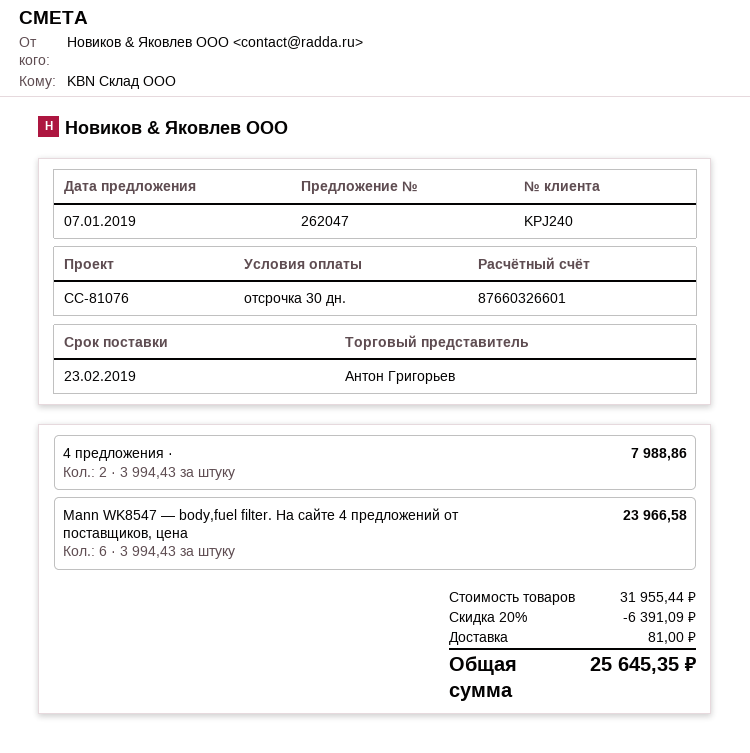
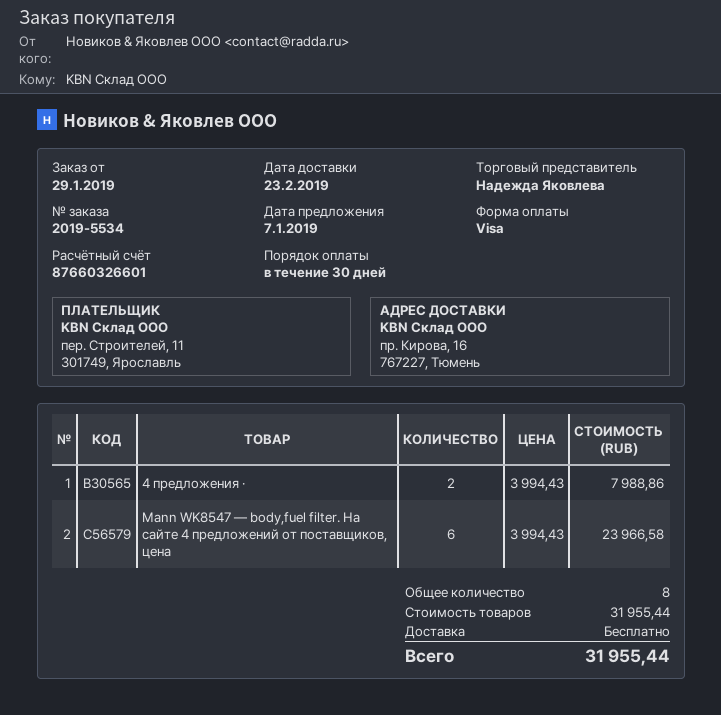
sales rep: Антон Григорьев -> Надежда Яковлева
discount: 20% = 6391.09 -> none
shipping: 81.00 -> 0.00
total: 25645.35 -> 31955.44

